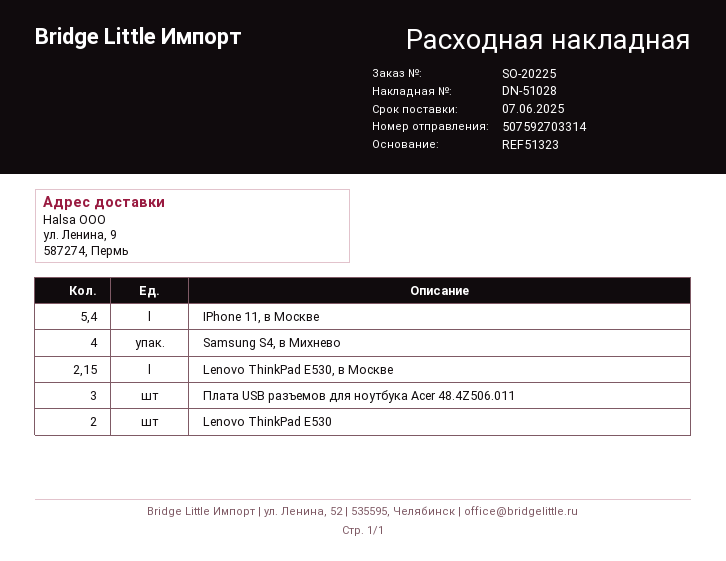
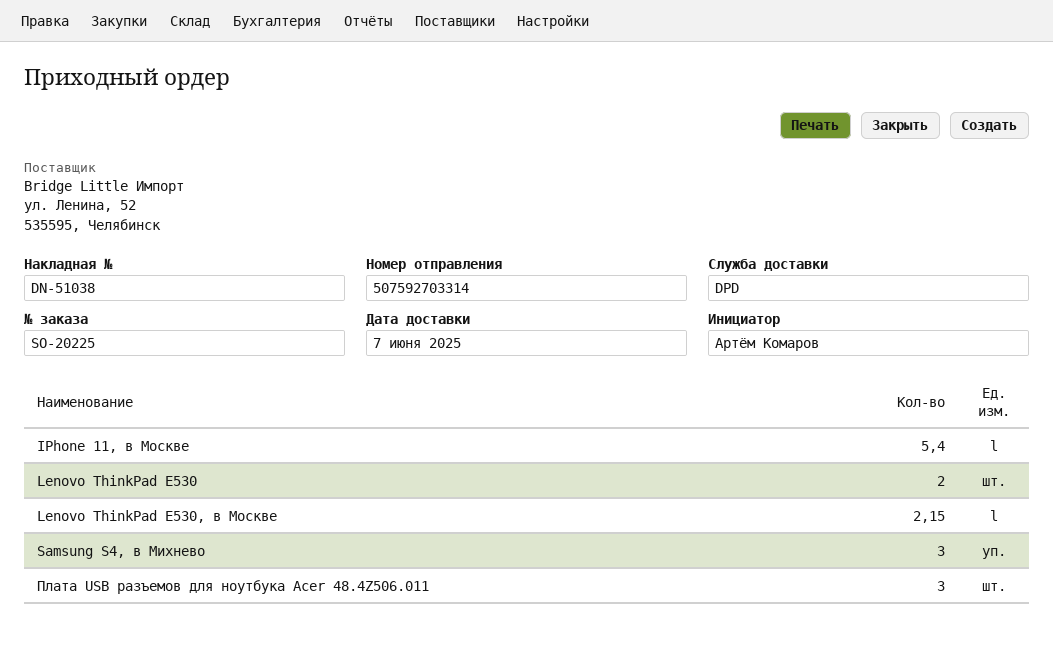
delivery note number: DN-51028 -> DN-51038
Samsung S4, в Михнево: 4 -> 3

